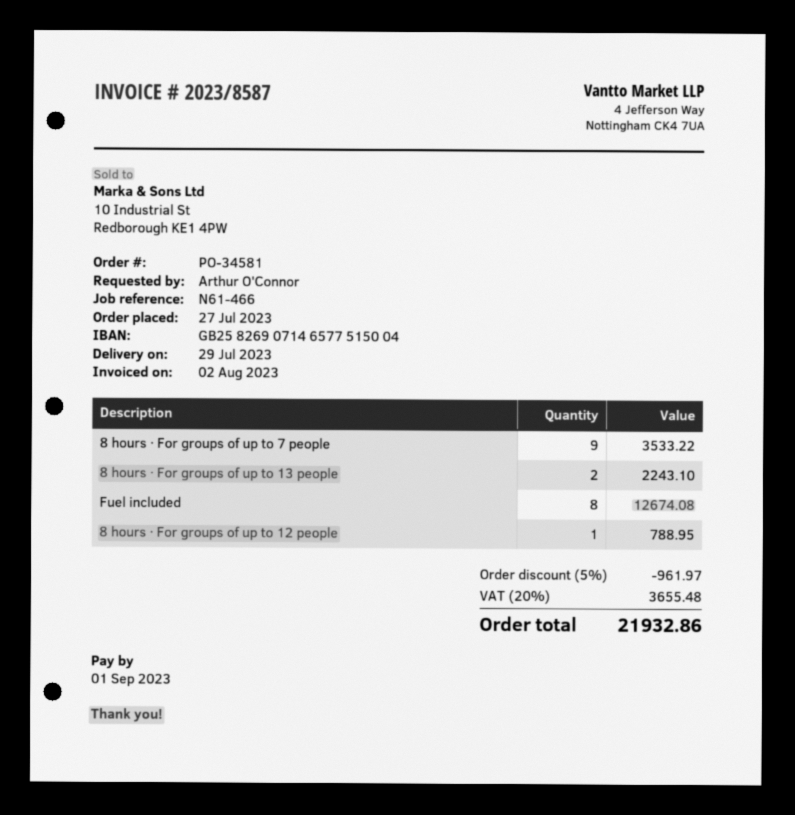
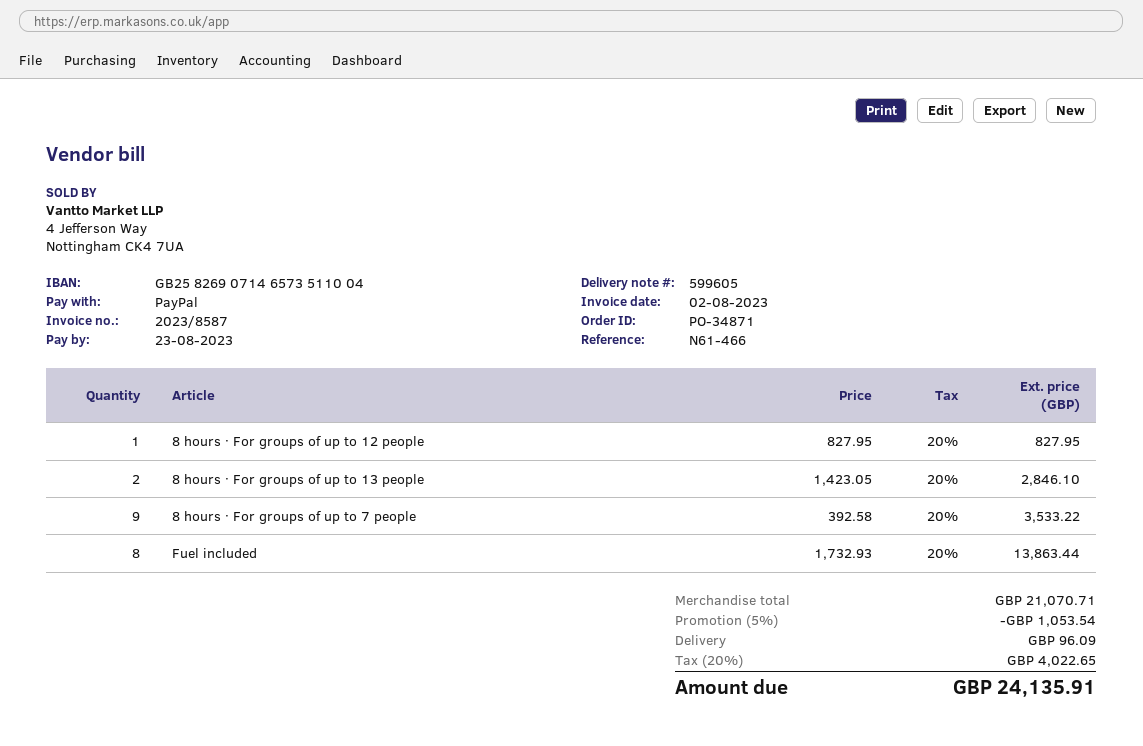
order number: PO-34581 -> PO-34871
due date: 2023-09-01 -> 2023-08-23
bank account: GB25826907146577515004 -> GB25826907146573511004
8 hours · For groups of up to 13 people: 2 for 2243.10 -> 2 for 2846.10
Fuel included: 8 for 12674.08 -> 8 for 13863.44
8 hours · For groups of up to 12 people: 1 for 788.95 -> 1 for 827.95
discount: 5% = 961.97 -> 5% = 1053.54
shipping: none -> 96.09
tax: 20% = 3655.48 -> 20% = 4022.65
total: 21932.86 -> 24135.91

